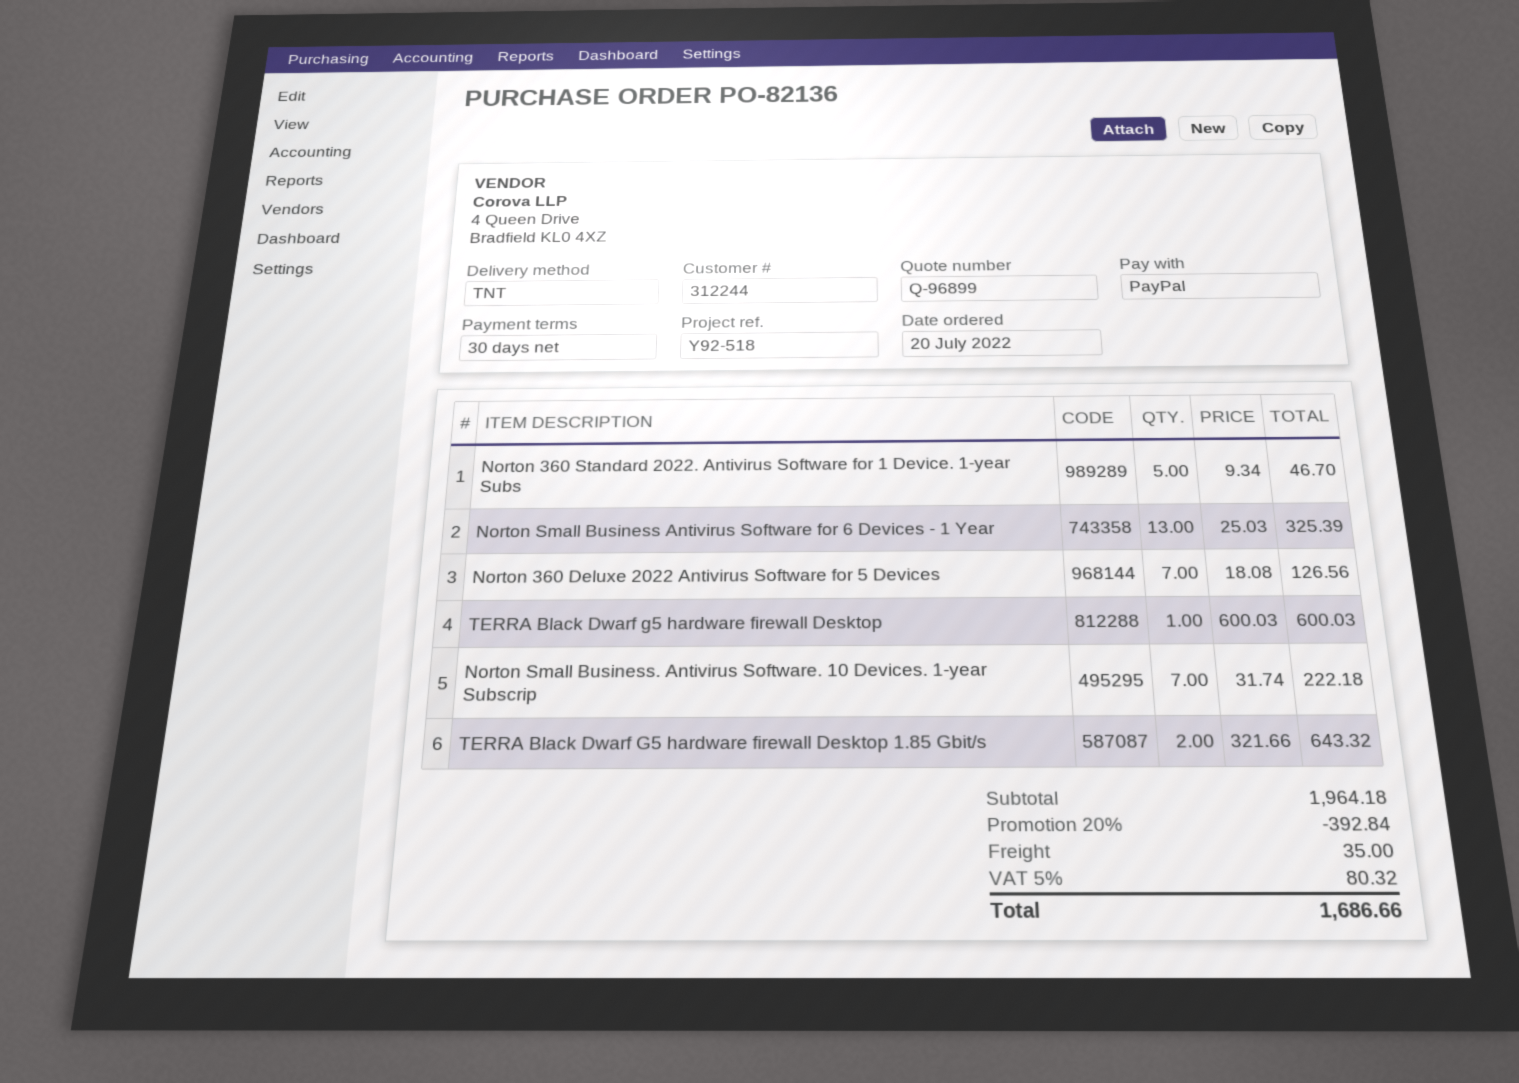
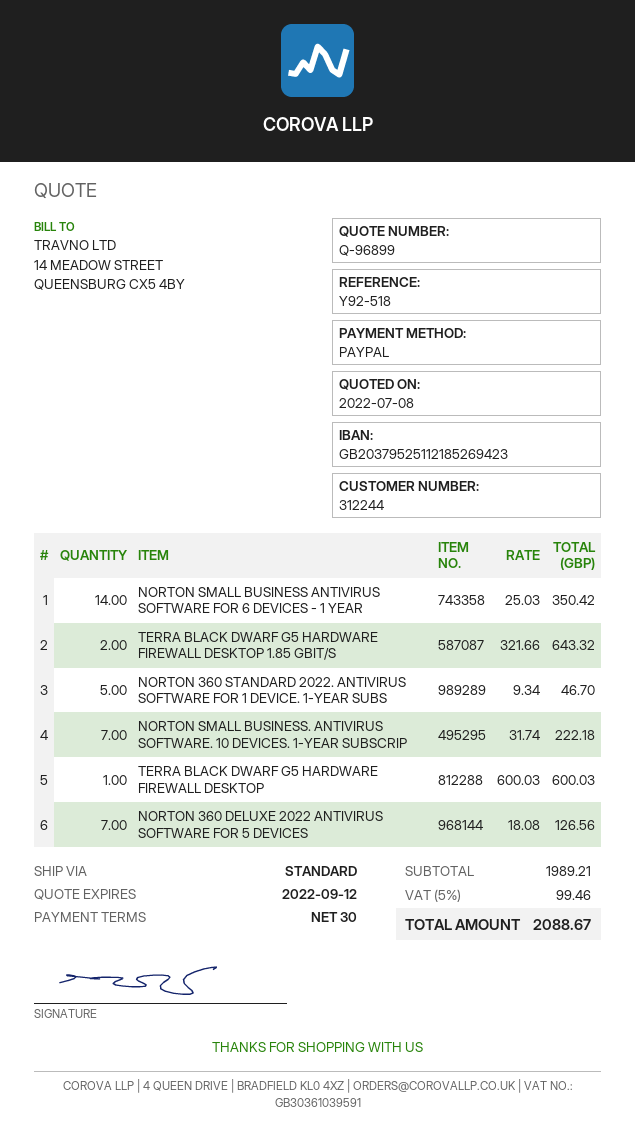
shipping method: TNT -> standard
Norton Small Business Antivirus Software for 6 Devices - 1 Year: 13 x 25.03 = 325.39 -> 14 x 25.03 = 350.42
subtotal: 1964.18 -> 1989.21
discount: 20% = 392.84 -> none
shipping: 35.00 -> none
tax: 5% = 80.32 -> 5% = 99.46
total: 1686.66 -> 2088.67

